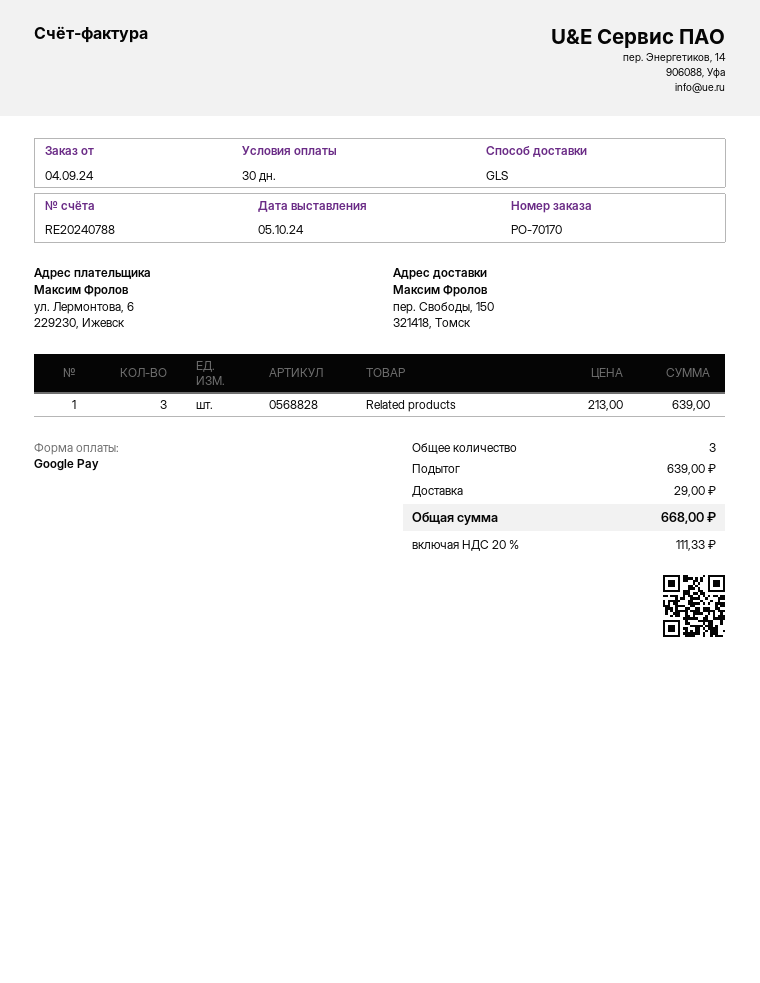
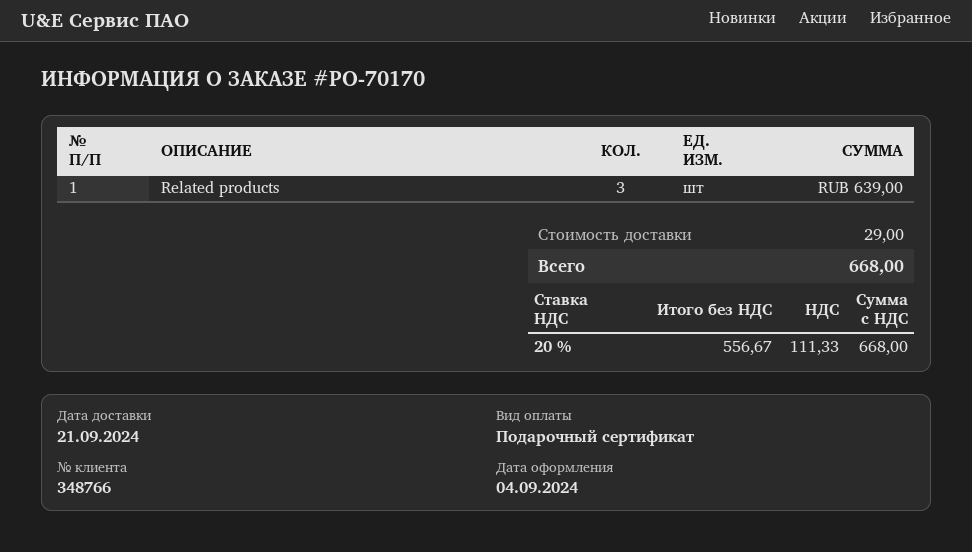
payment method: Google Pay -> gift card

